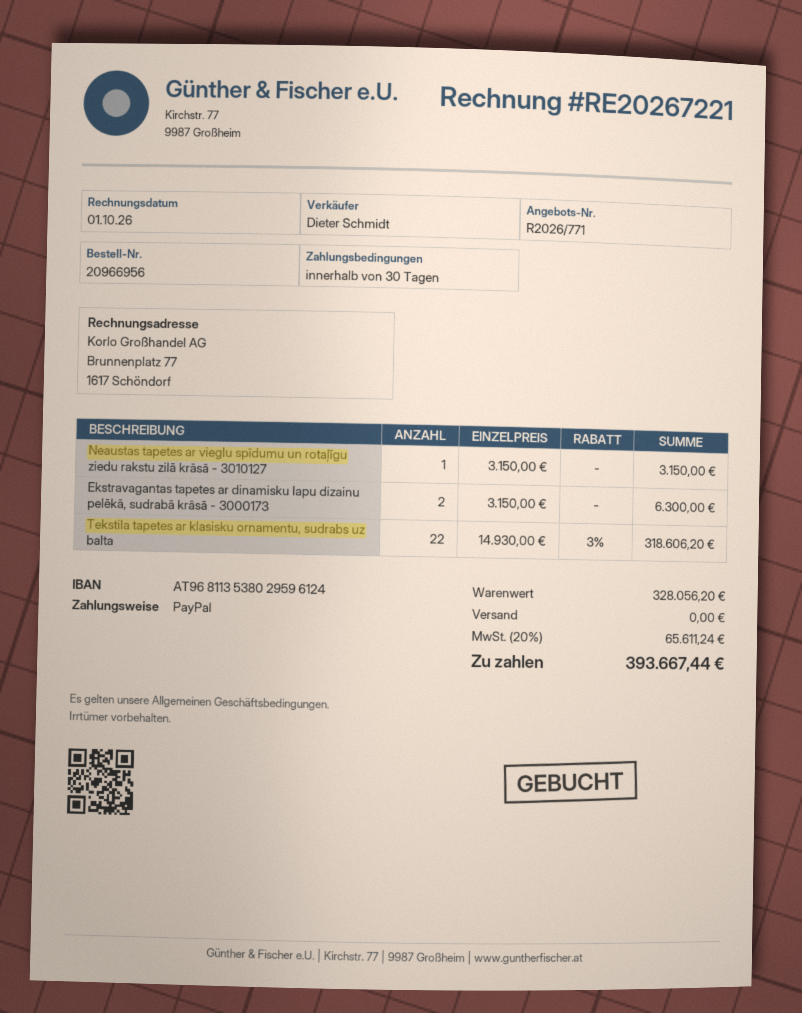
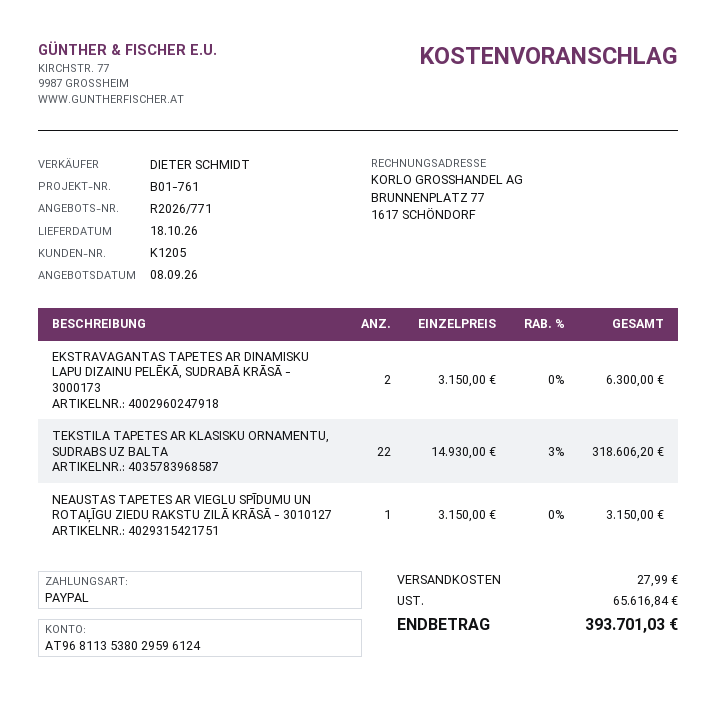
shipping: 0.00 -> 27.99
tax: 65611.24 -> 65616.84
total: 393667.44 -> 393701.03

